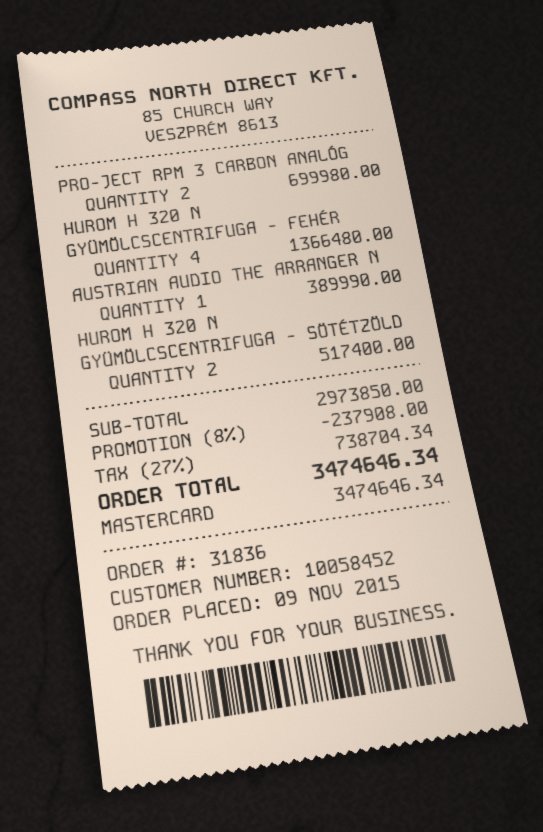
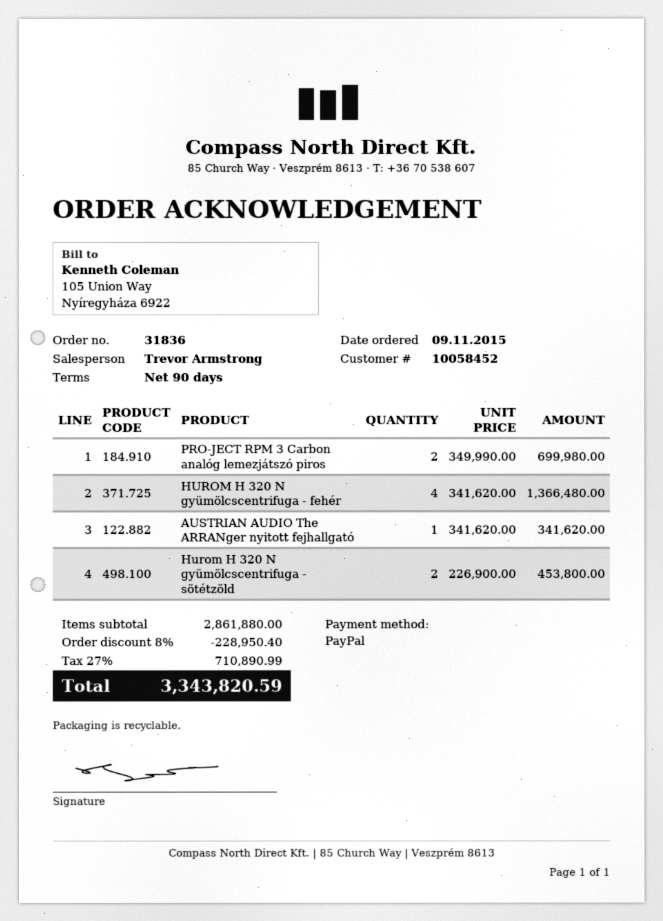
payment method: Mastercard -> PayPal
AUSTRIAN AUDIO THE ARRANGER N: 1 for 389990.00 -> 1 for 341620.00
HUROM H 320 N GYÜMÖLCSCENTRIFUGA - SÖTÉTZÖLD: 2 for 517400.00 -> 2 for 453800.00
subtotal: 2973850.00 -> 2861880.00
discount: 8% = 237908.00 -> 8% = 228950.40
tax: 27% = 738704.34 -> 27% = 710890.99
total: 3474646.34 -> 3343820.59

